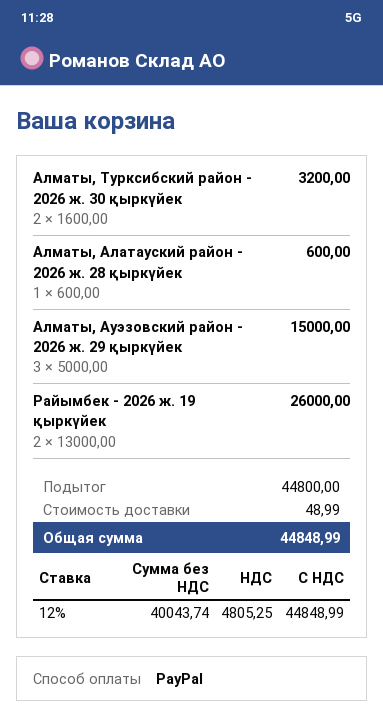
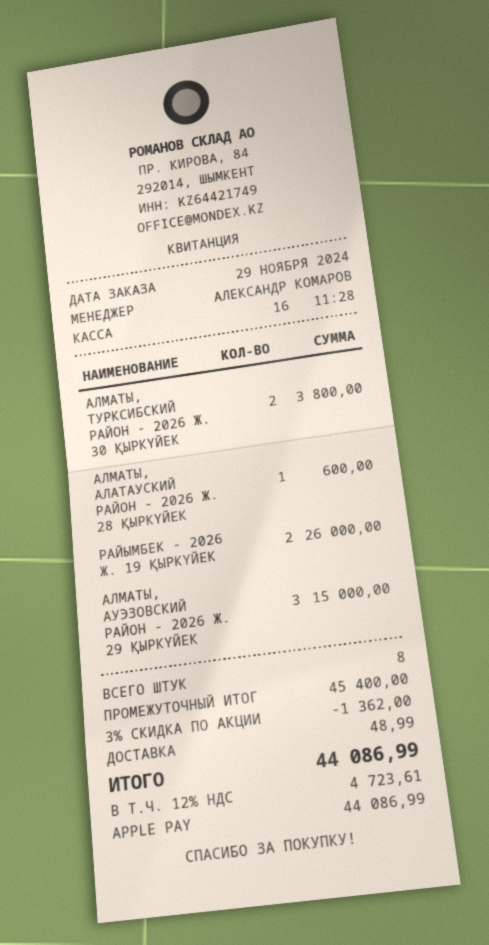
payment method: PayPal -> Apple Pay
Алматы, Турксибский район - 2026 ж. 30 қыркүйек: 2 for 3200.00 -> 2 for 3800.00
subtotal: 44800.00 -> 45400.00
discount: none -> 3% = 1362.00
tax: 12% = 4805.25 -> 12% = 4723.61
total: 44848.99 -> 44086.99

